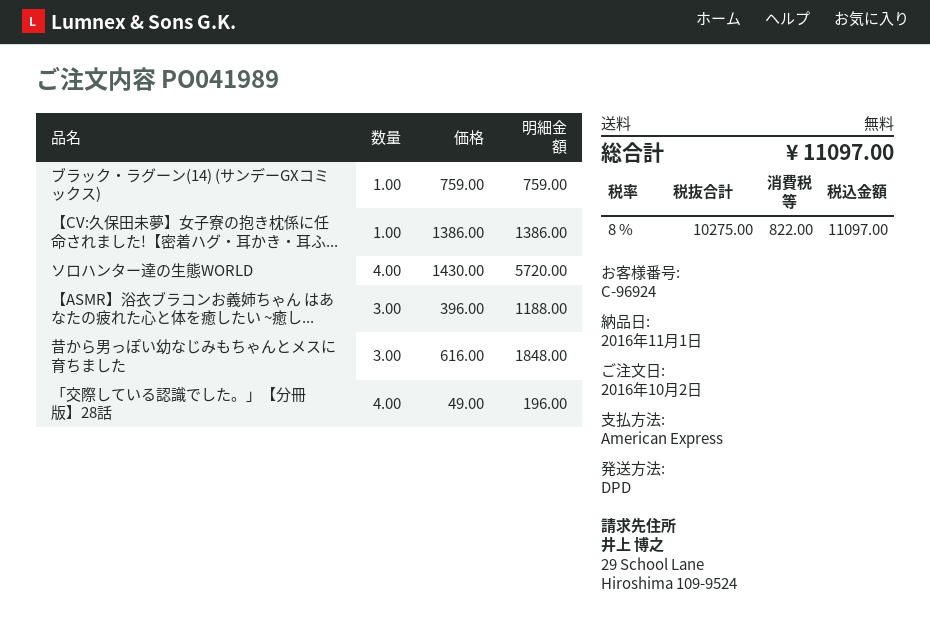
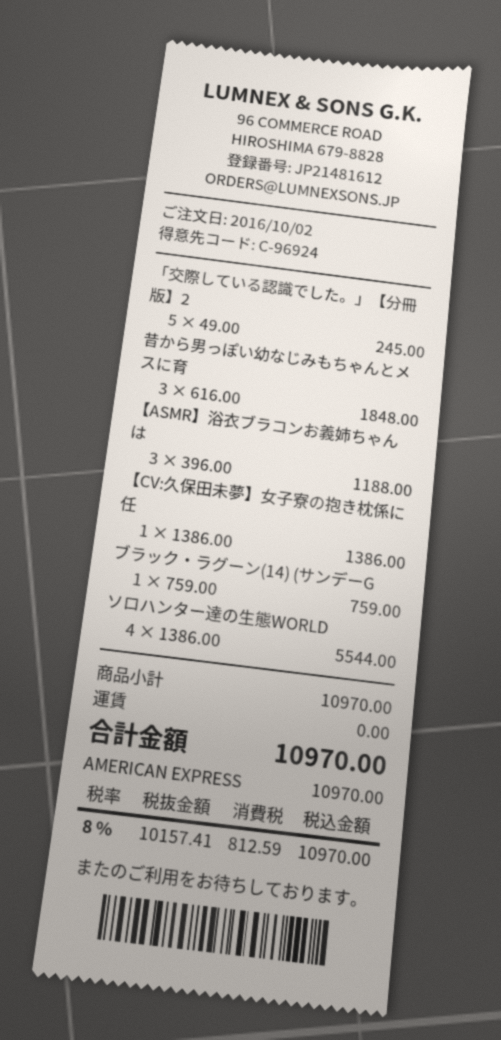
ソロハンター達の生態WORLD: 4 x 1430.00 = 5720.00 -> 4 x 1386.00 = 5544.00
「交際している認識でした。」【分冊版】28話: 4 x 49.00 = 196.00 -> 5 x 49.00 = 245.00
net: 10275.00 -> 10157.41
tax: 8% = 822.00 -> 8% = 812.59
total: 11097.00 -> 10970.00

